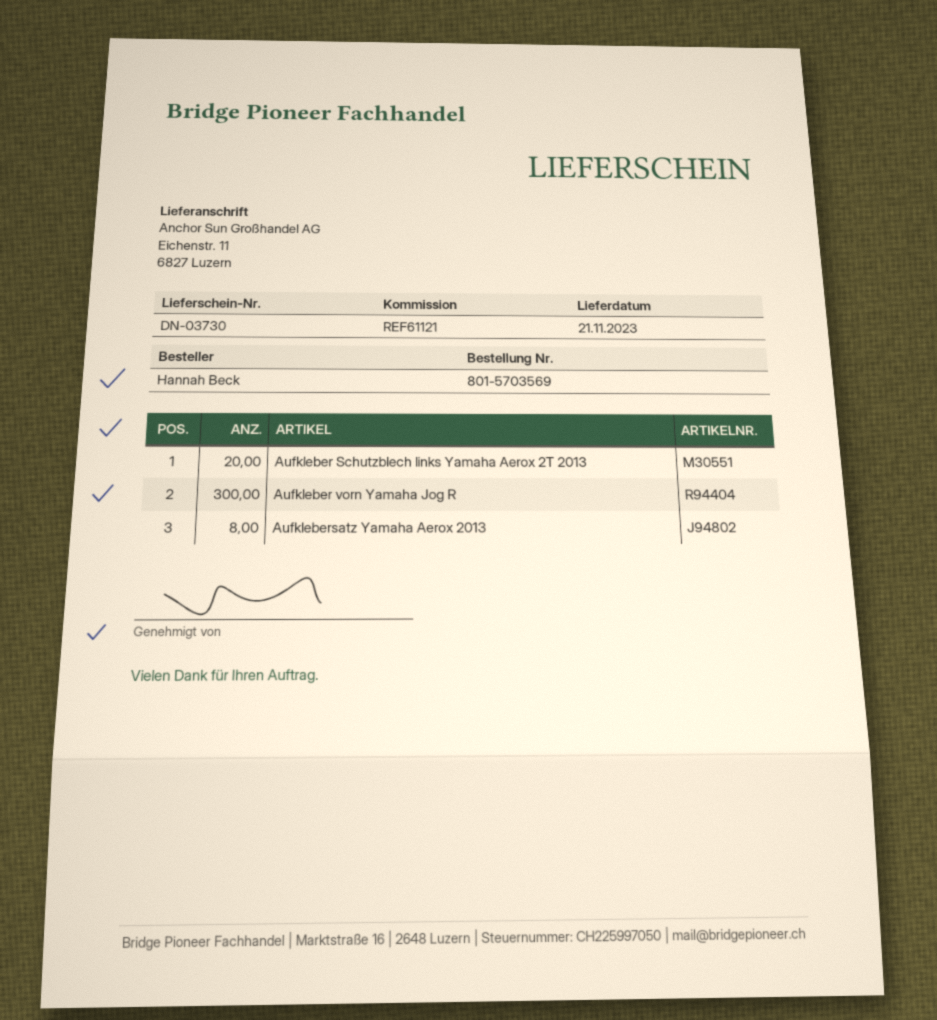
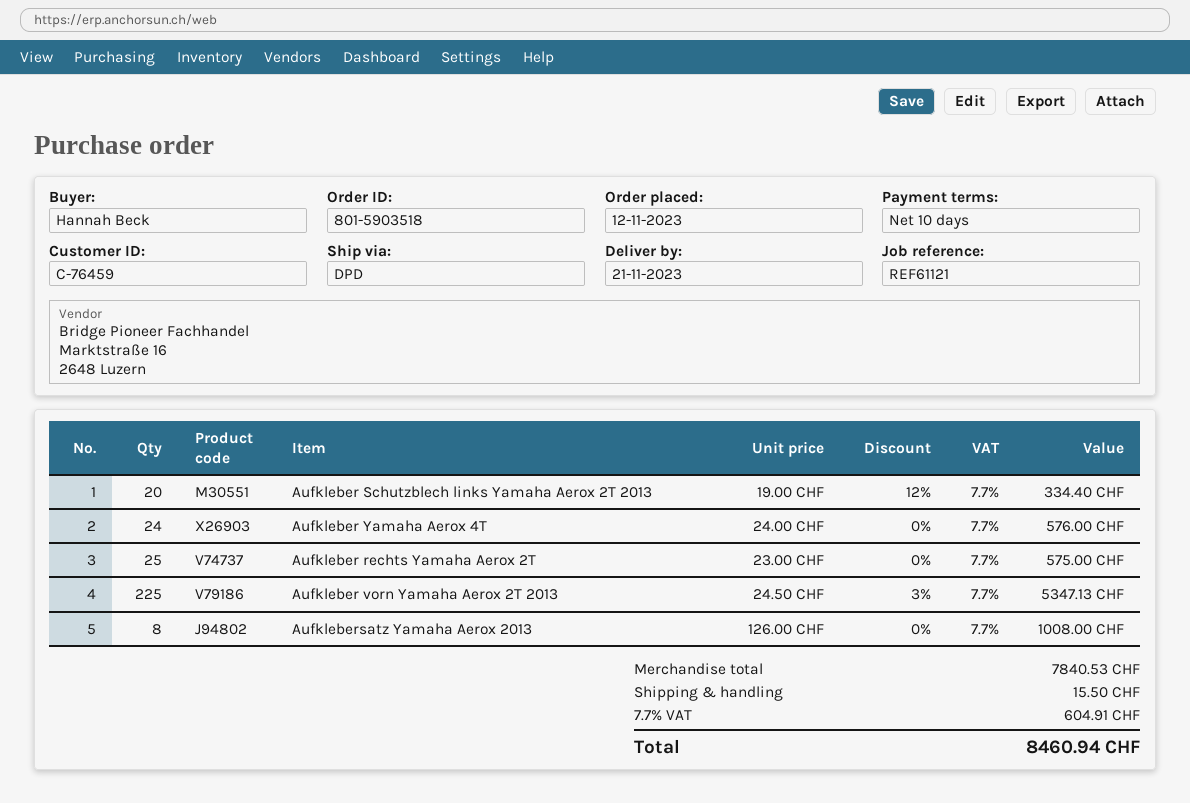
order number: 801-5703569 -> 801-5903518
Aufkleber vorn Yamaha Jog R: 300 -> none
Aufkleber Yamaha Aerox 4T: none -> 24
Aufkleber rechts Yamaha Aerox 2T: none -> 25
Aufkleber vorn Yamaha Aerox 2T 2013: none -> 225

